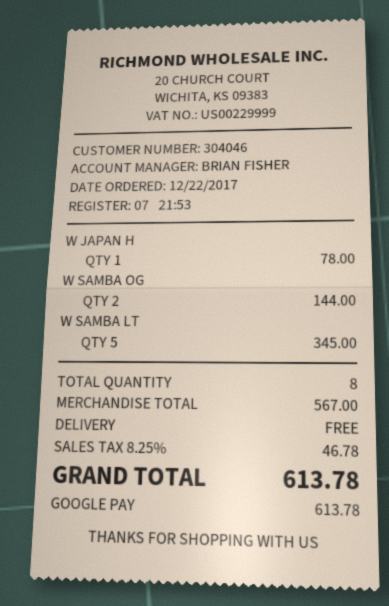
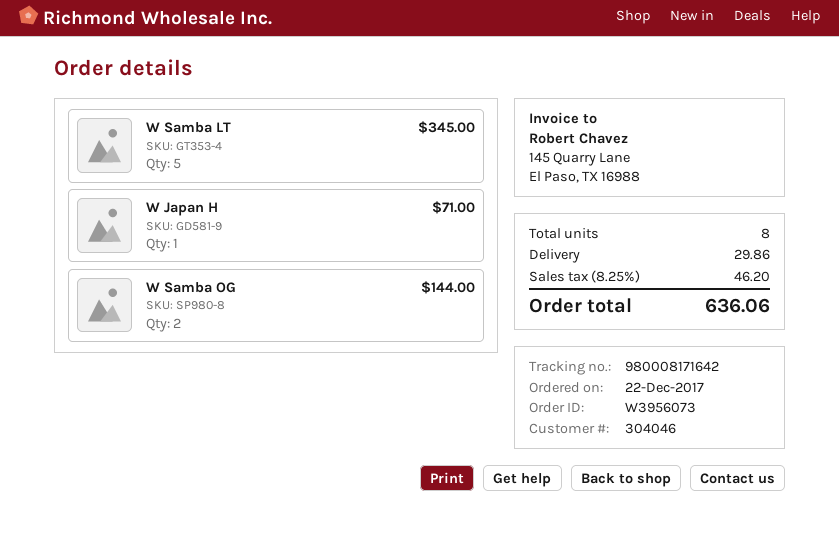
W JAPAN H: 1 for 78.00 -> 1 for 71.00
shipping: 0.00 -> 29.86
tax: 8.25% = 46.78 -> 8.25% = 46.20
total: 613.78 -> 636.06

